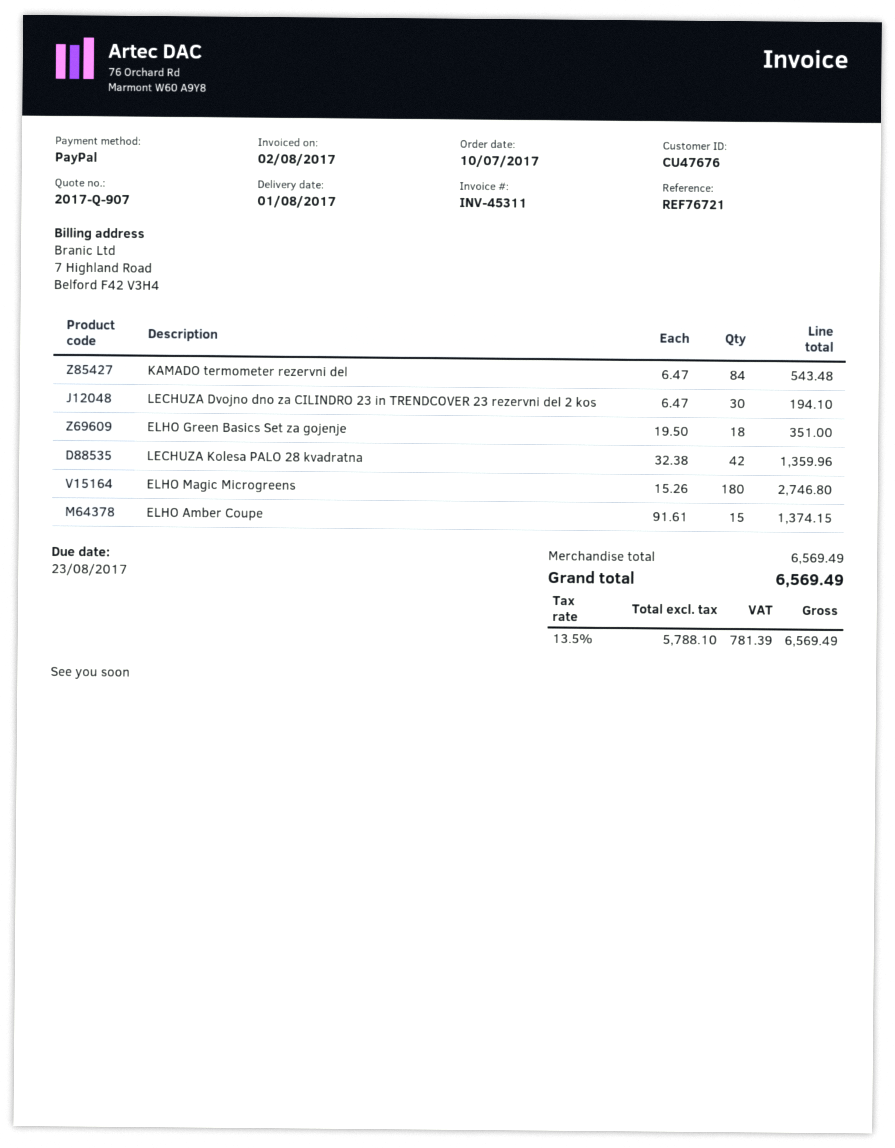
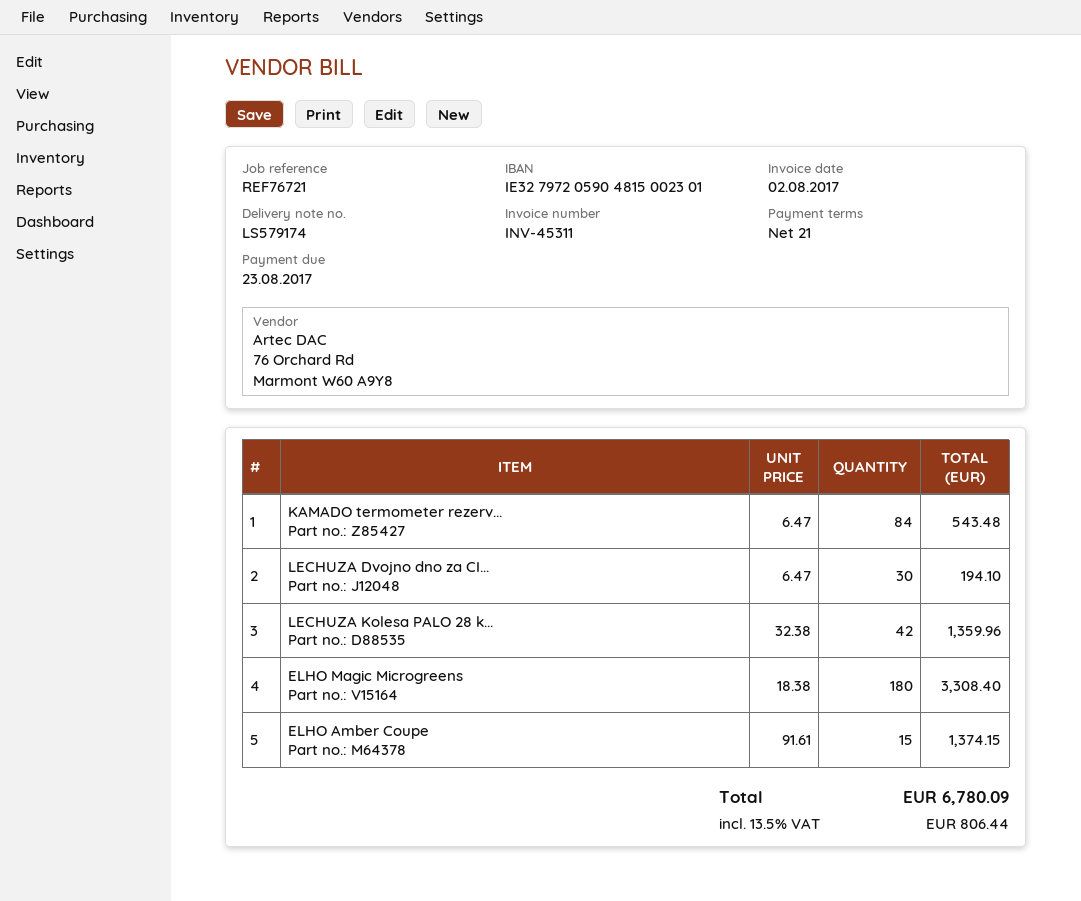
ELHO Green Basics Set za gojenje: 18 x 19.50 = 351.00 -> none
ELHO Magic Microgreens: 180 x 15.26 = 2746.80 -> 180 x 18.38 = 3308.40
tax: 13.5% = 781.39 -> 13.5% = 806.44
total: 6569.49 -> 6780.09

